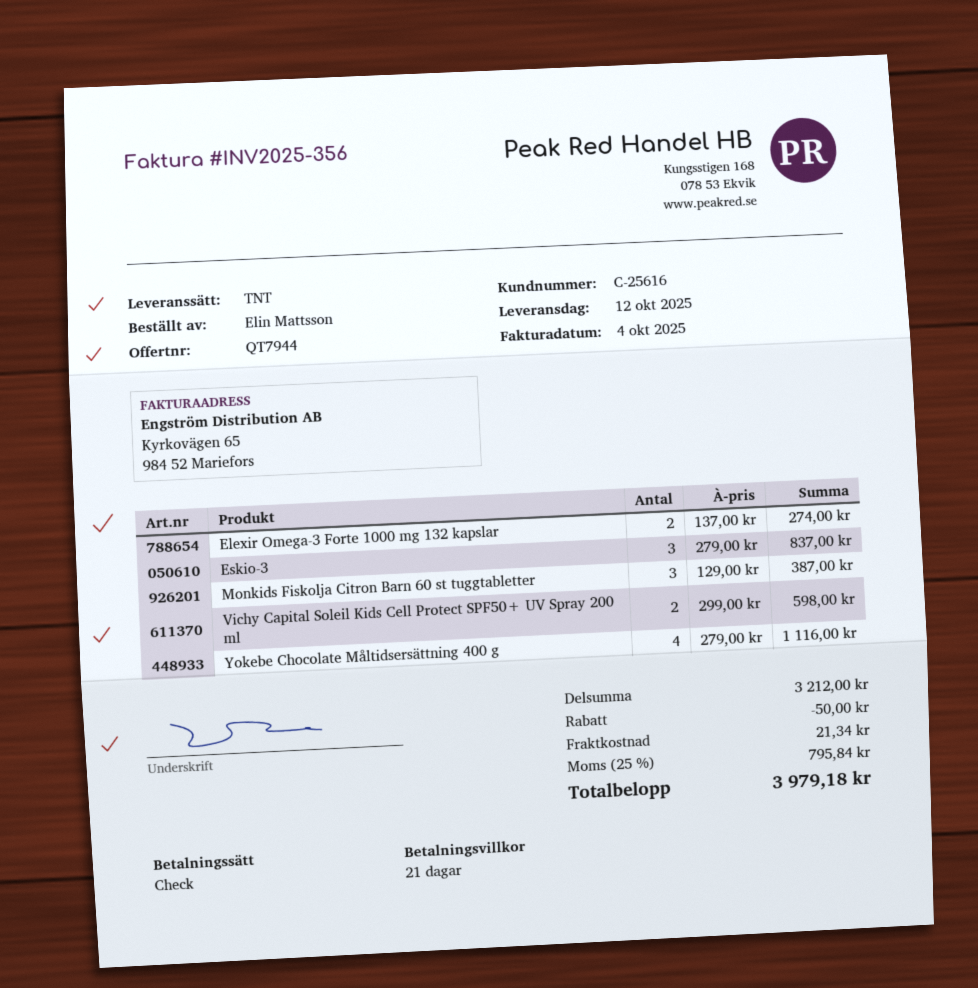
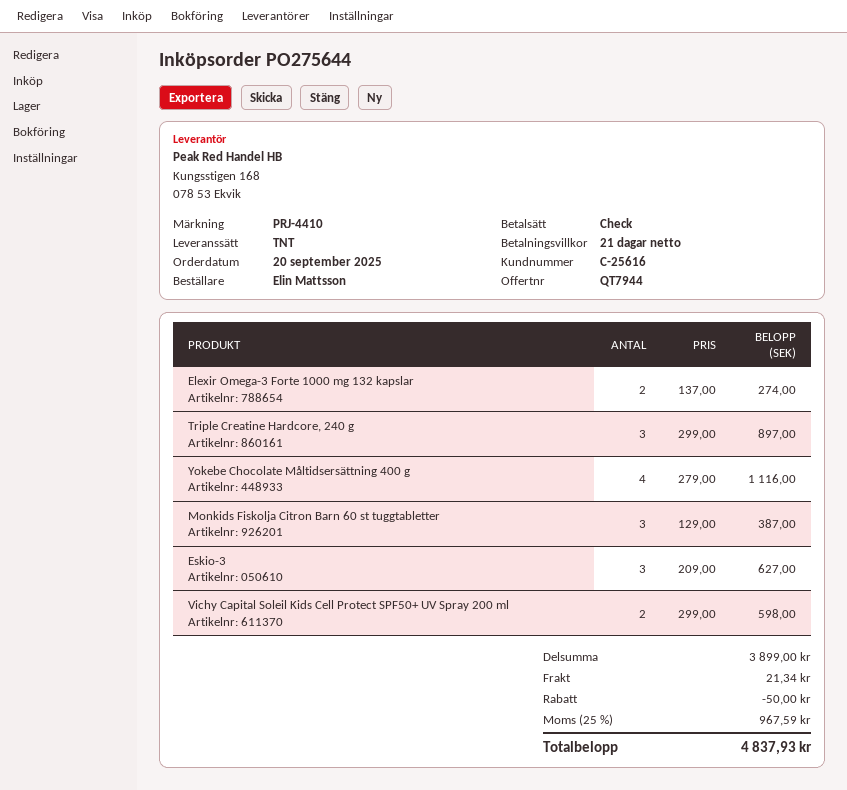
Eskio-3: 3 x 279.00 = 837.00 -> 3 x 209.00 = 627.00
Triple Creatine Hardcore, 240 g: none -> 3 x 299.00 = 897.00
subtotal: 3212.00 -> 3899.00
tax: 25% = 795.84 -> 25% = 967.59
total: 3979.18 -> 4837.93

